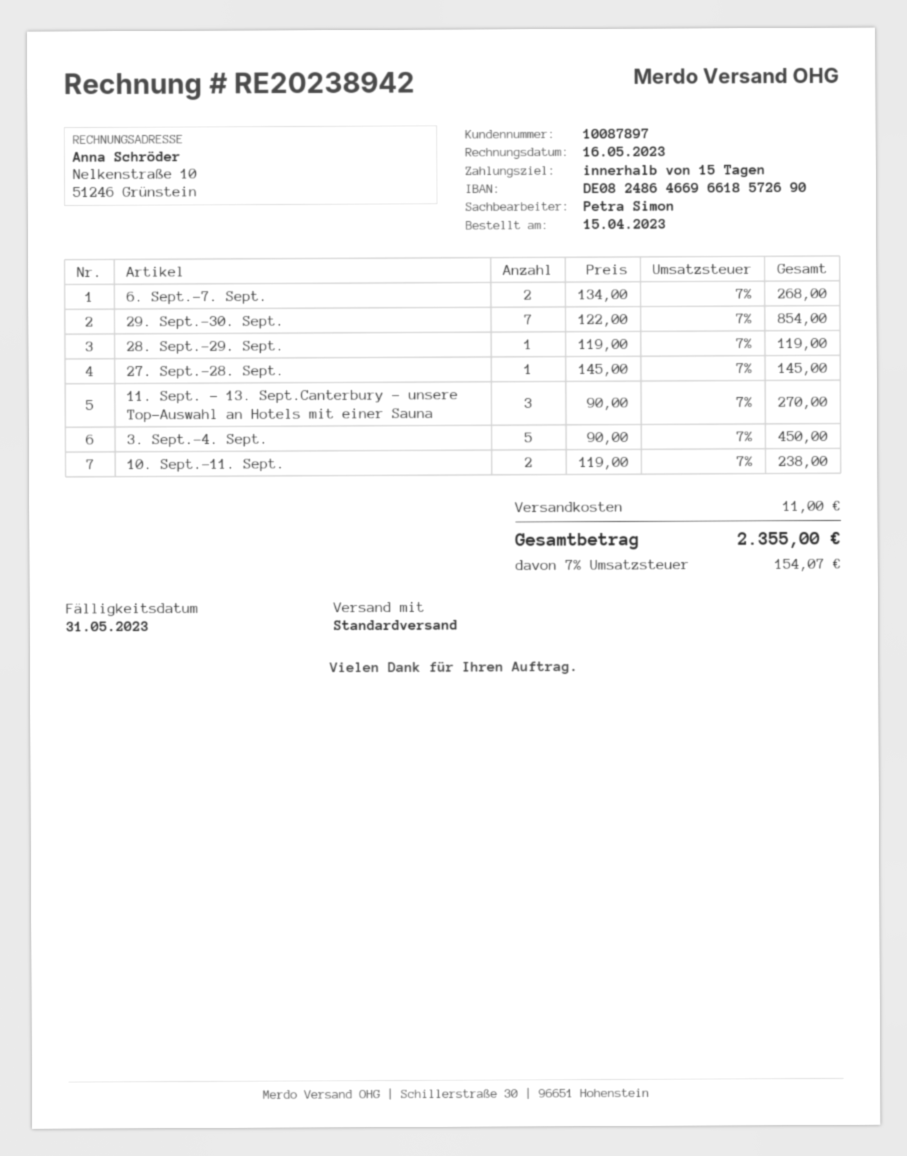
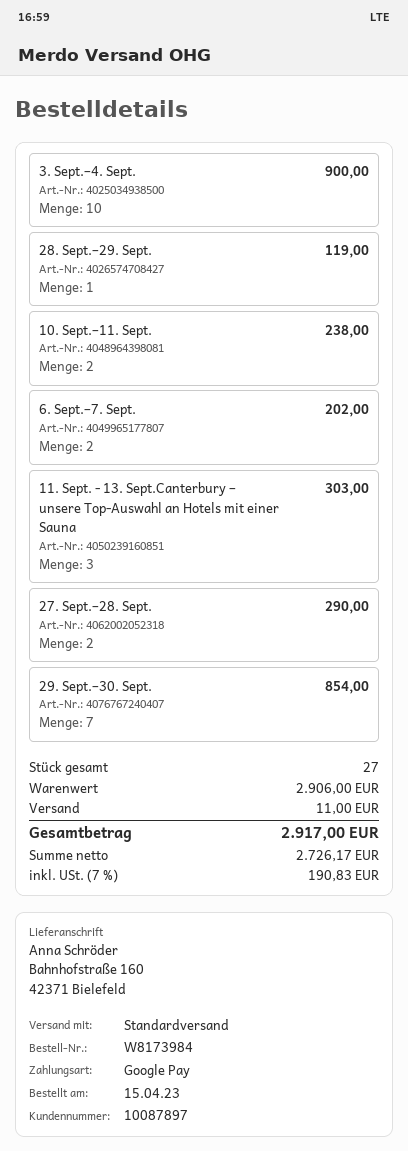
6. Sept.–7. Sept.: 2 for 268.00 -> 2 for 202.00
27. Sept.–28. Sept.: 1 for 145.00 -> 2 for 290.00
11. Sept. - 13. Sept.Canterbury – unsere Top-Auswahl an Hotels mit einer Sauna: 3 for 270.00 -> 3 for 303.00
3. Sept.–4. Sept.: 5 for 450.00 -> 10 for 900.00
tax: 7% = 154.07 -> 7% = 190.83
total: 2355.00 -> 2917.00

